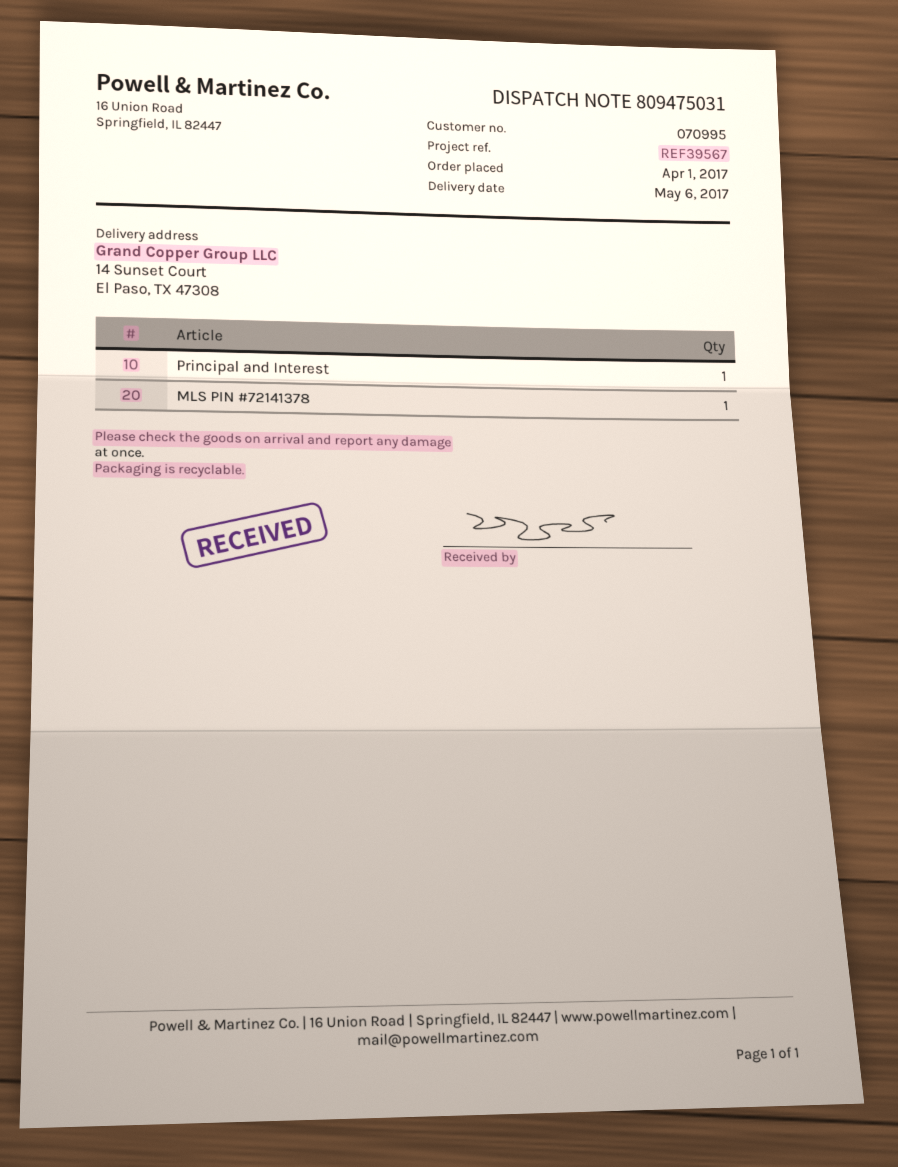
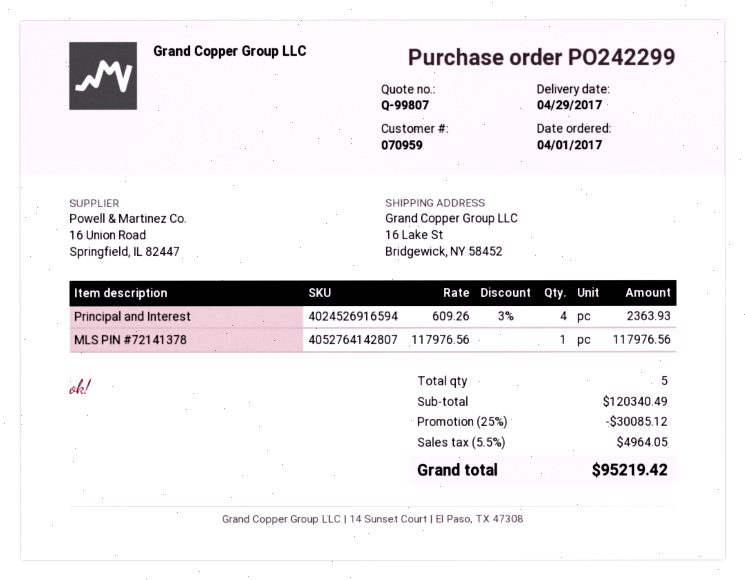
delivery date: 2017-05-06 -> 2017-04-29
customer number: 070995 -> 070959
ship to: 14 Sunset Court, El Paso, TX 47308 -> 16 Lake St, Bridgewick, NY 58452
Principal and Interest: 1 -> 4

